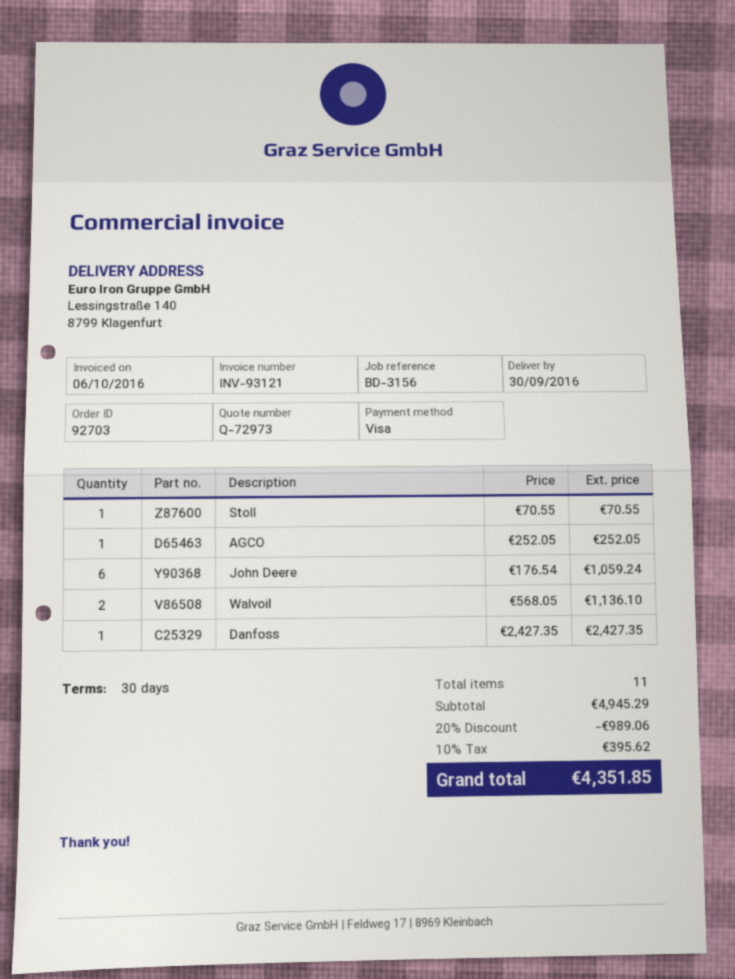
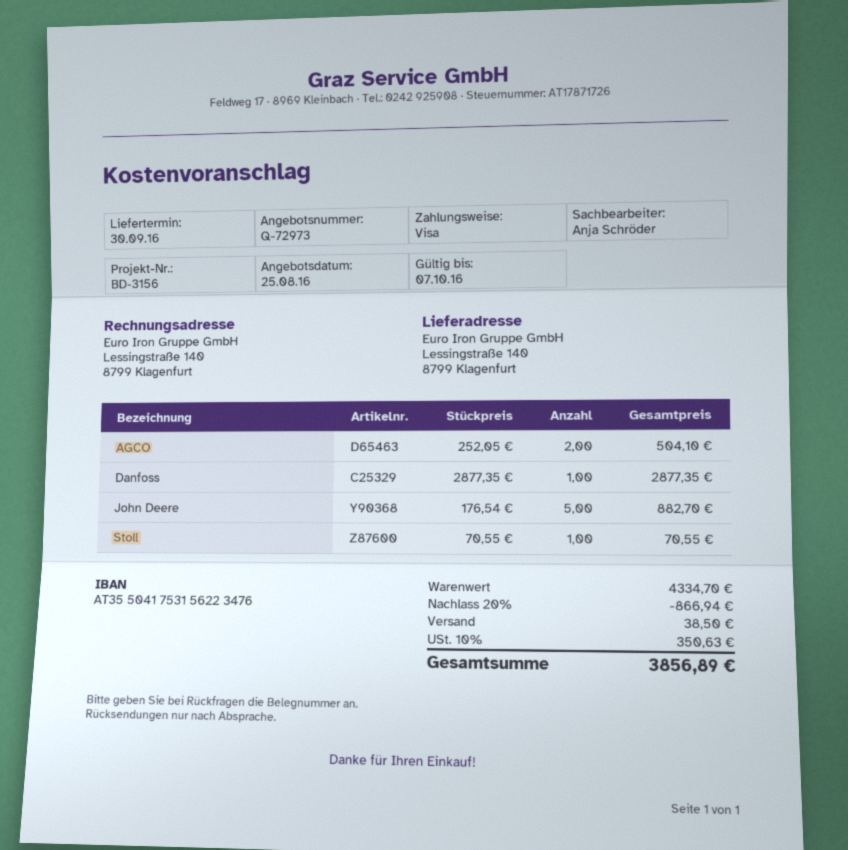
AGCO: 1 x 252.05 = 252.05 -> 2 x 252.05 = 504.10
John Deere: 6 x 176.54 = 1059.24 -> 5 x 176.54 = 882.70
Walvoil: 2 x 568.05 = 1136.10 -> none
Danfoss: 1 x 2427.35 = 2427.35 -> 1 x 2877.35 = 2877.35
subtotal: 4945.29 -> 4334.70
discount: 20% = 989.06 -> 20% = 866.94
shipping: none -> 38.50
tax: 10% = 395.62 -> 10% = 350.63
total: 4351.85 -> 3856.89

